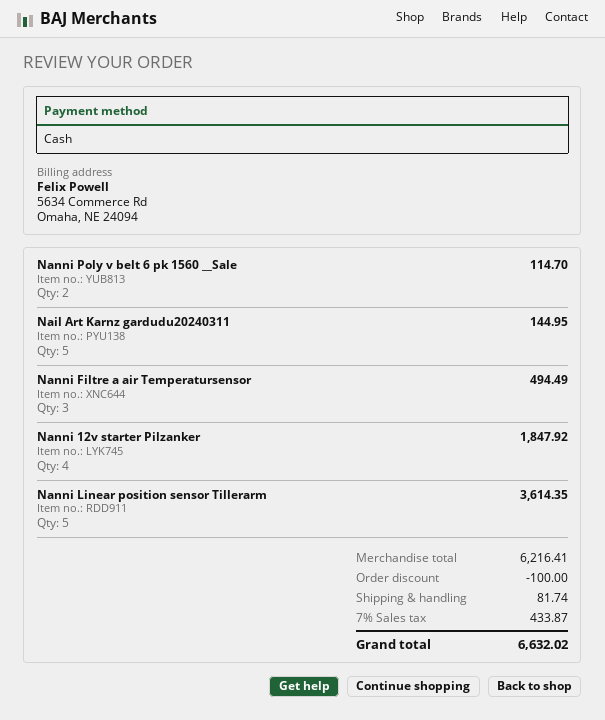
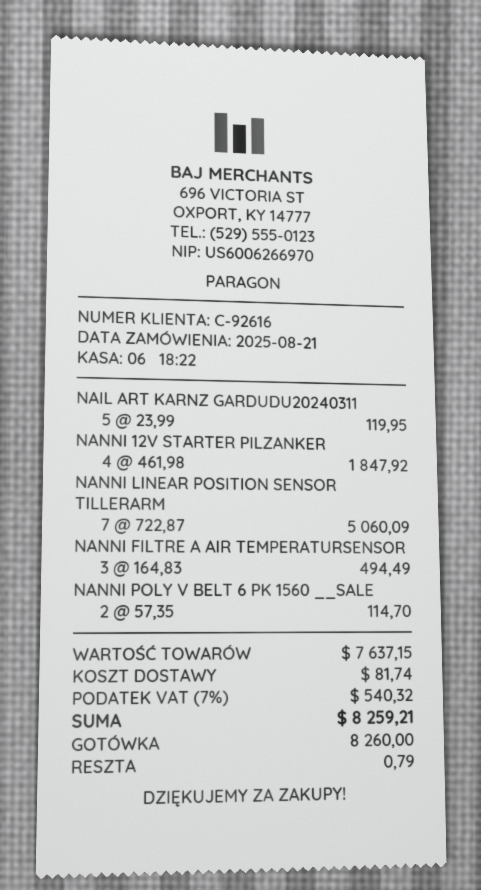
Nail Art Karnz gardudu20240311: 5 for 144.95 -> 5 for 119.95
Nanni Linear position sensor Tillerarm: 5 for 3614.35 -> 7 for 5060.09
subtotal: 6216.41 -> 7637.15
discount: 100.00 -> none
tax: 7% = 433.87 -> 7% = 540.32
total: 6632.02 -> 8259.21

